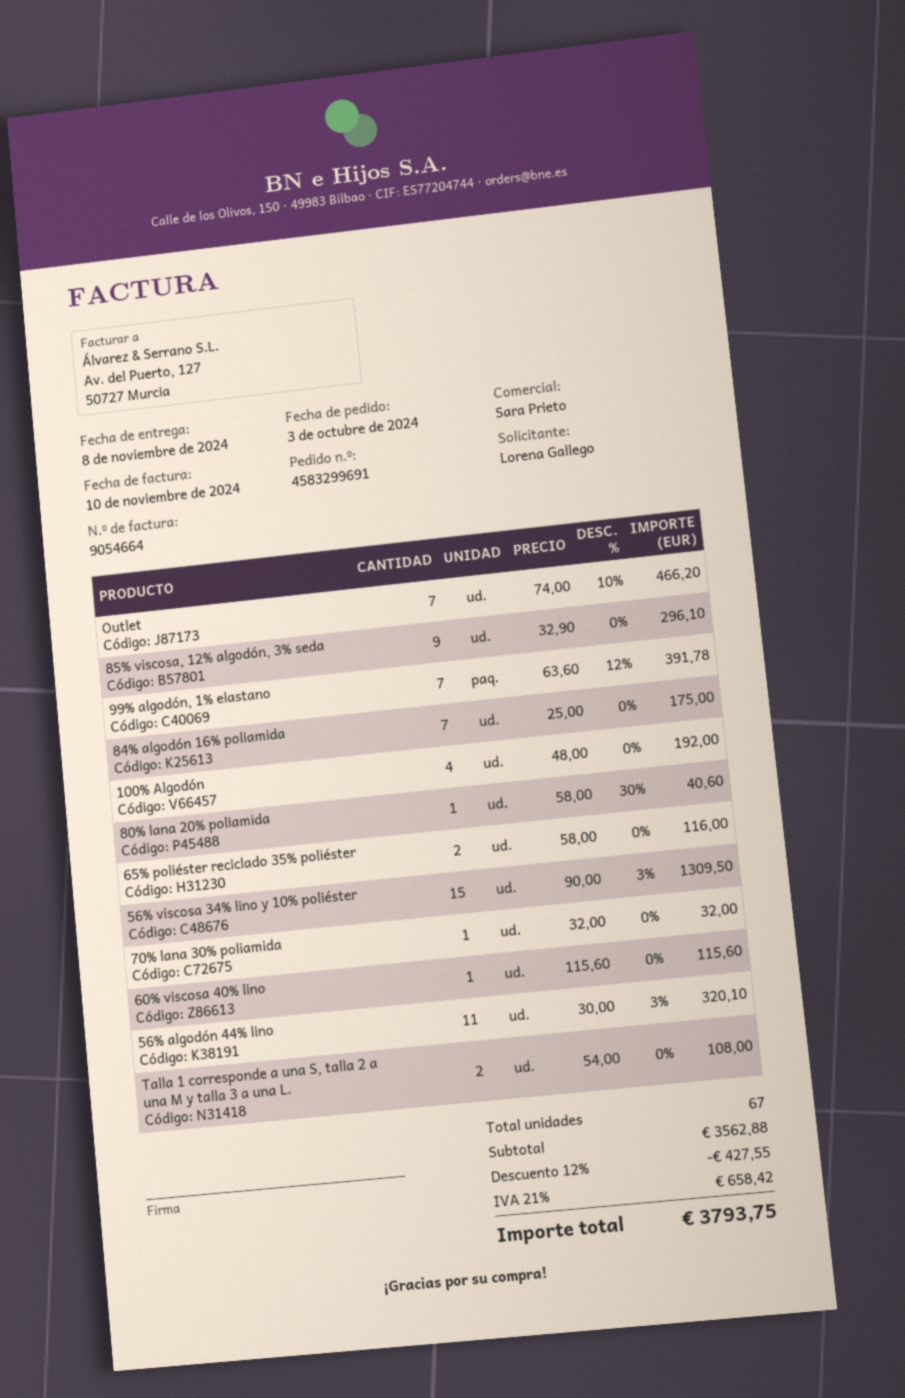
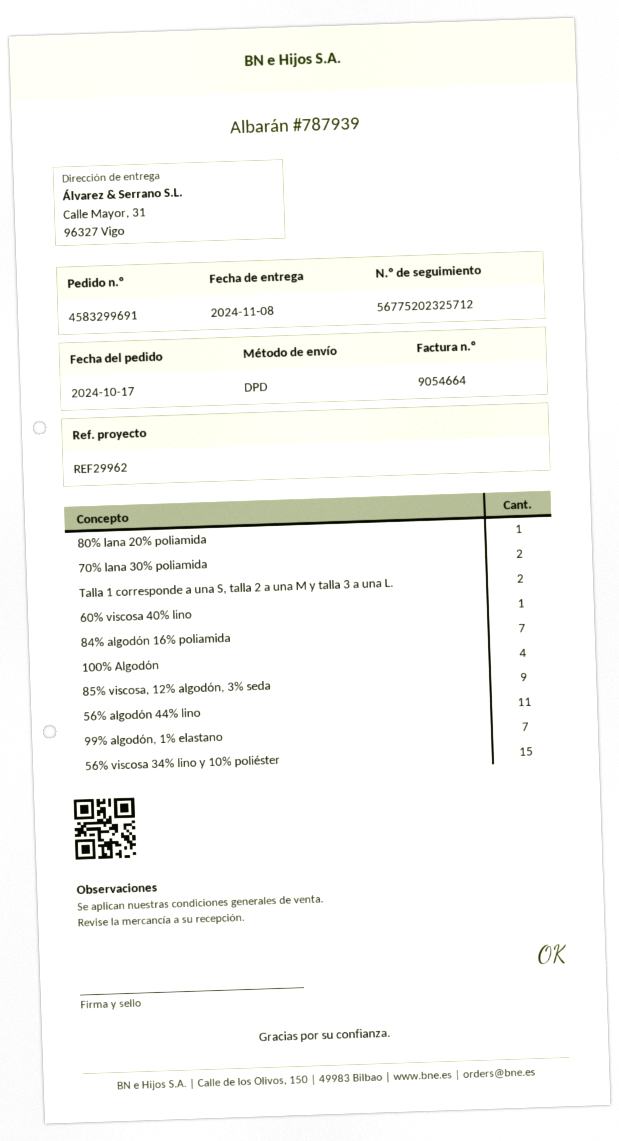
order date: 2024-10-03 -> 2024-10-17
Outlet: 7 -> none
65% poliéster reciclado 35% poliéster: 2 -> none
70% lana 30% poliamida: 1 -> 2

